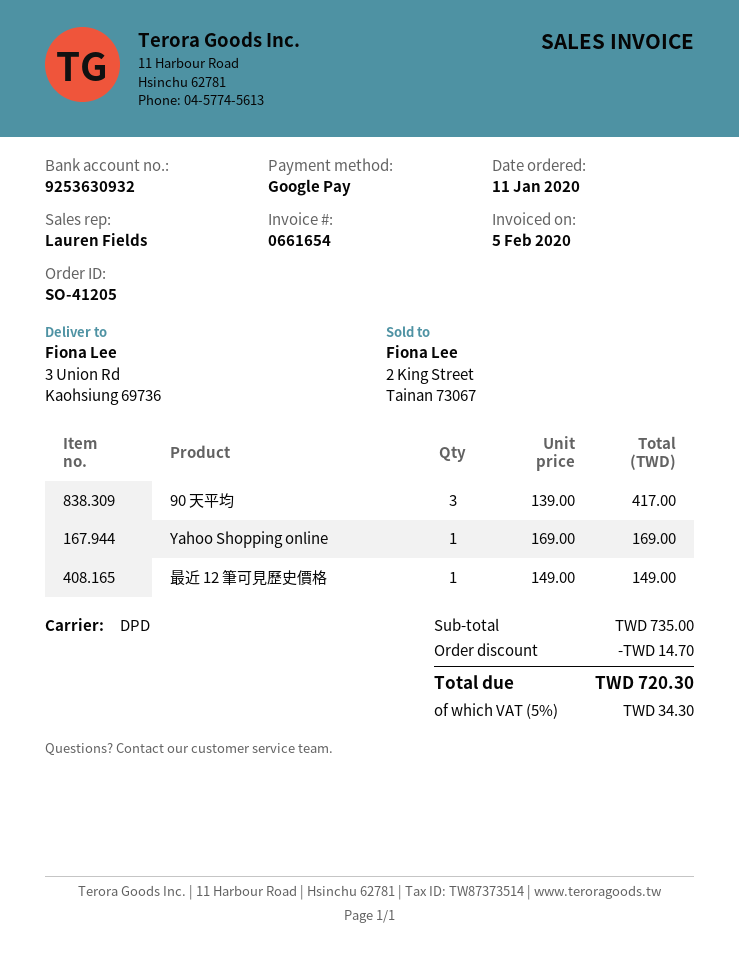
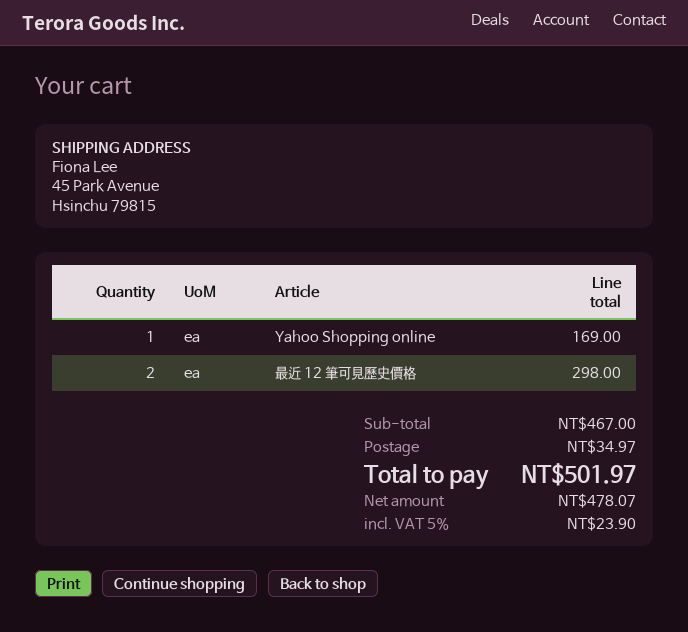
ship to: 3 Union Rd, Kaohsiung 69736 -> 45 Park Avenue, Hsinchu 79815
90 天平均: 3 for 417.00 -> none
最近 12 筆可見歷史價格: 1 for 149.00 -> 2 for 298.00
subtotal: 735.00 -> 467.00
discount: 14.70 -> none
shipping: none -> 34.97
tax: 5% = 34.30 -> 5% = 23.90
total: 720.30 -> 501.97

